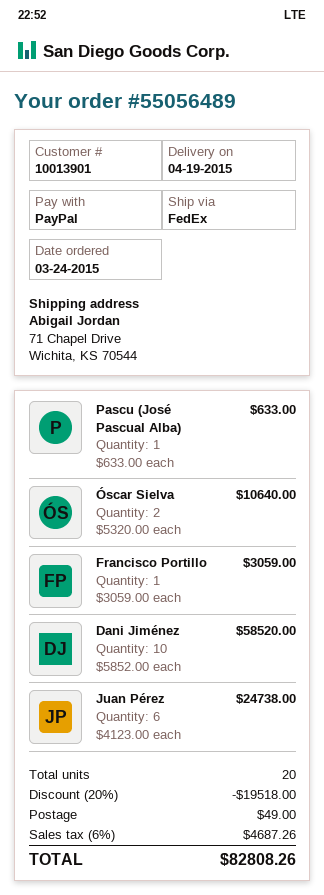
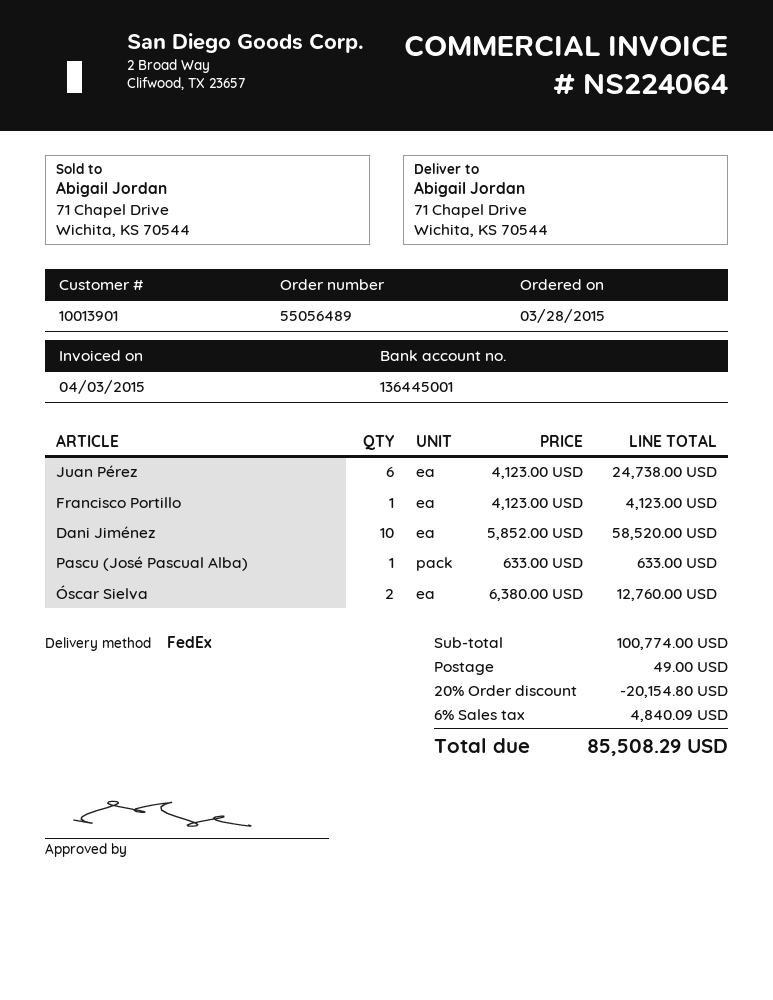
order date: 2015-03-24 -> 2015-03-28
Óscar Sielva: 2 x 5320.00 = 10640.00 -> 2 x 6380.00 = 12760.00
Francisco Portillo: 1 x 3059.00 = 3059.00 -> 1 x 4123.00 = 4123.00
discount: 20% = 19518.00 -> 20% = 20154.80
tax: 6% = 4687.26 -> 6% = 4840.09
total: 82808.26 -> 85508.29

